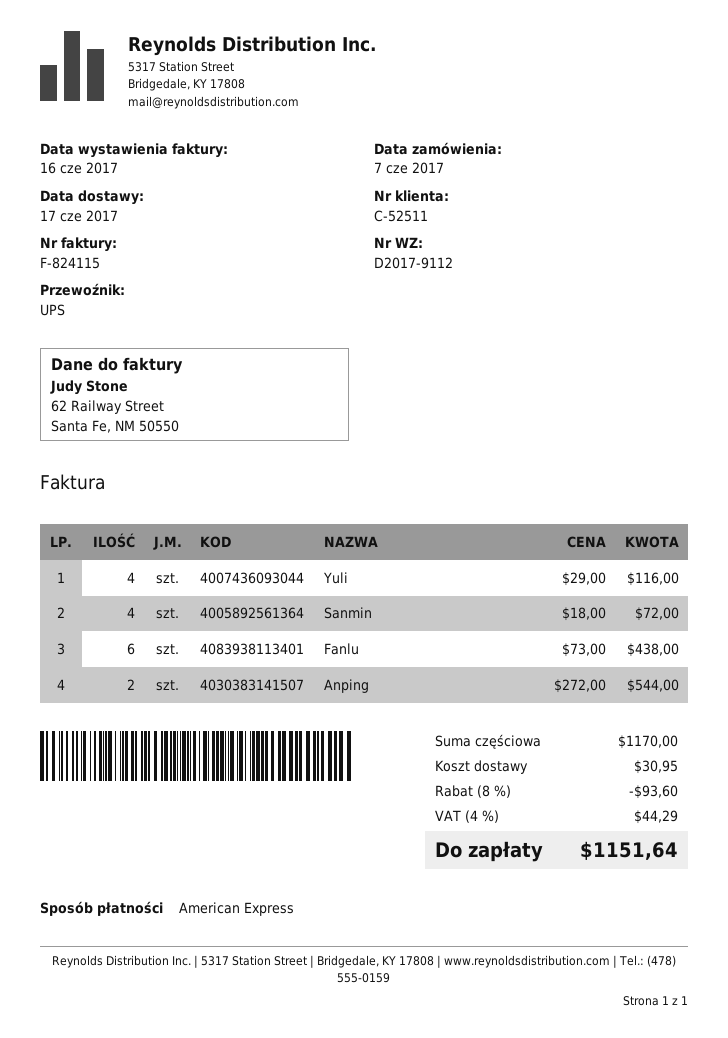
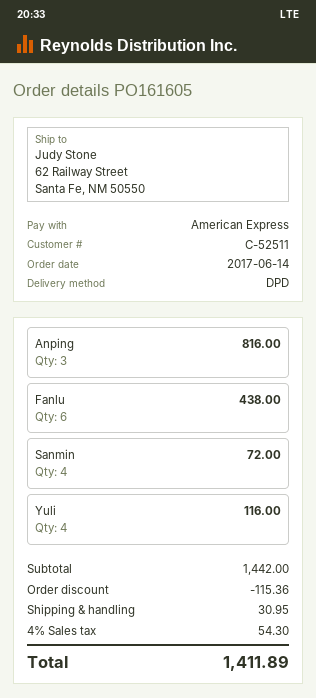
order date: 2017-06-07 -> 2017-06-14
shipping method: UPS -> DPD
Anping: 2 for 544.00 -> 3 for 816.00
subtotal: 1170.00 -> 1442.00
discount: 93.60 -> 115.36
tax: 4% = 44.29 -> 4% = 54.30
total: 1151.64 -> 1411.89

